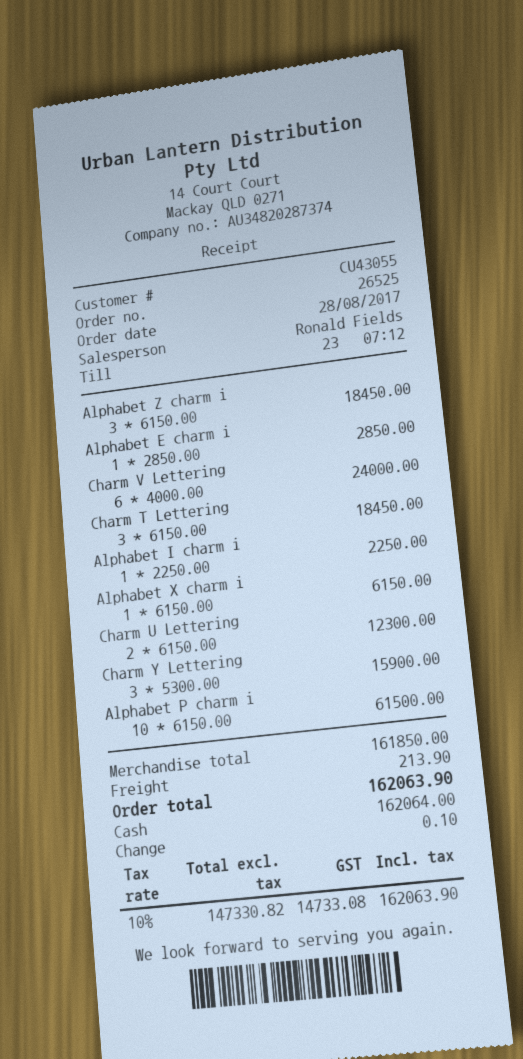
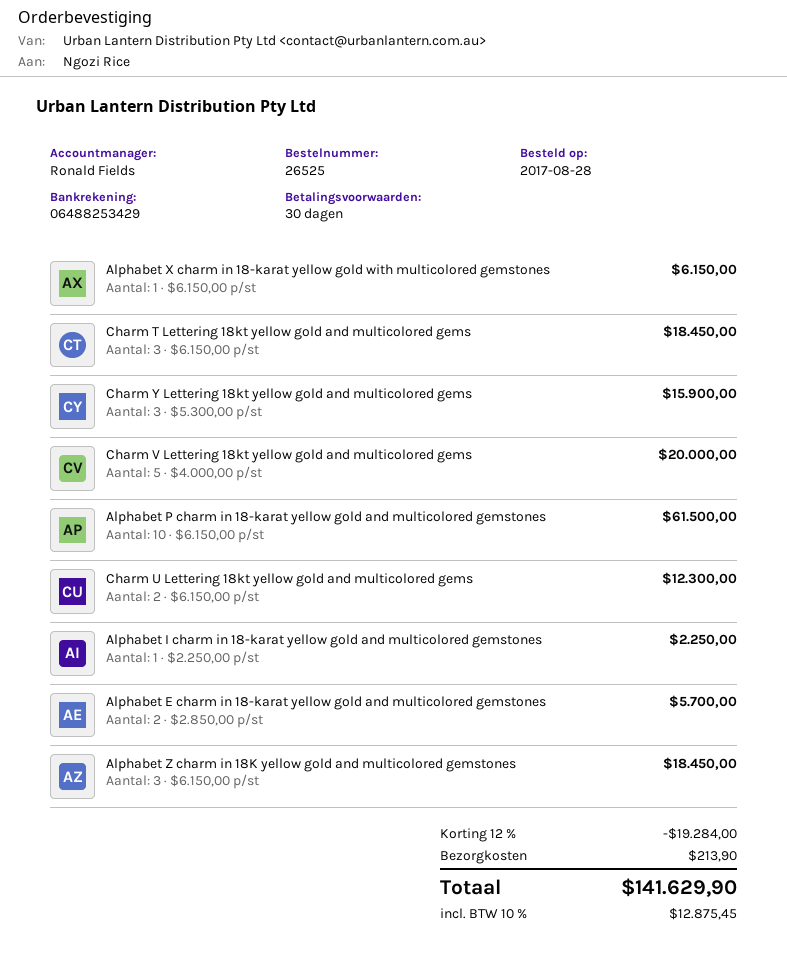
Alphabet E charm i: 1 x 2850.00 = 2850.00 -> 2 x 2850.00 = 5700.00
Charm V Lettering: 6 x 4000.00 = 24000.00 -> 5 x 4000.00 = 20000.00
discount: none -> 12% = 19284.00
tax: 10% = 14733.08 -> 10% = 12875.45
total: 162063.90 -> 141629.90

